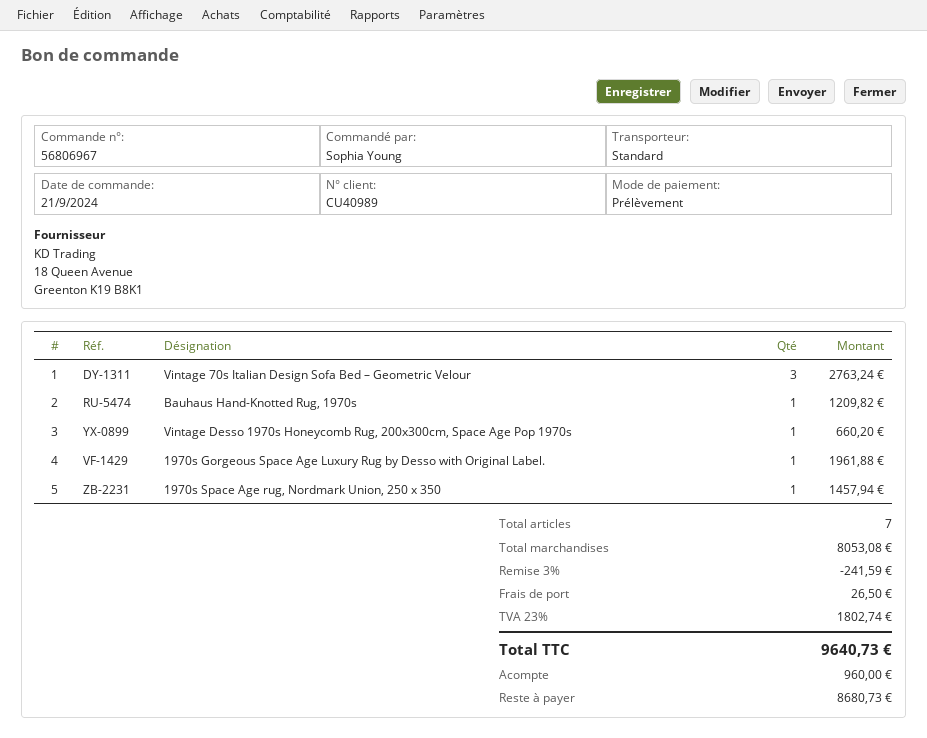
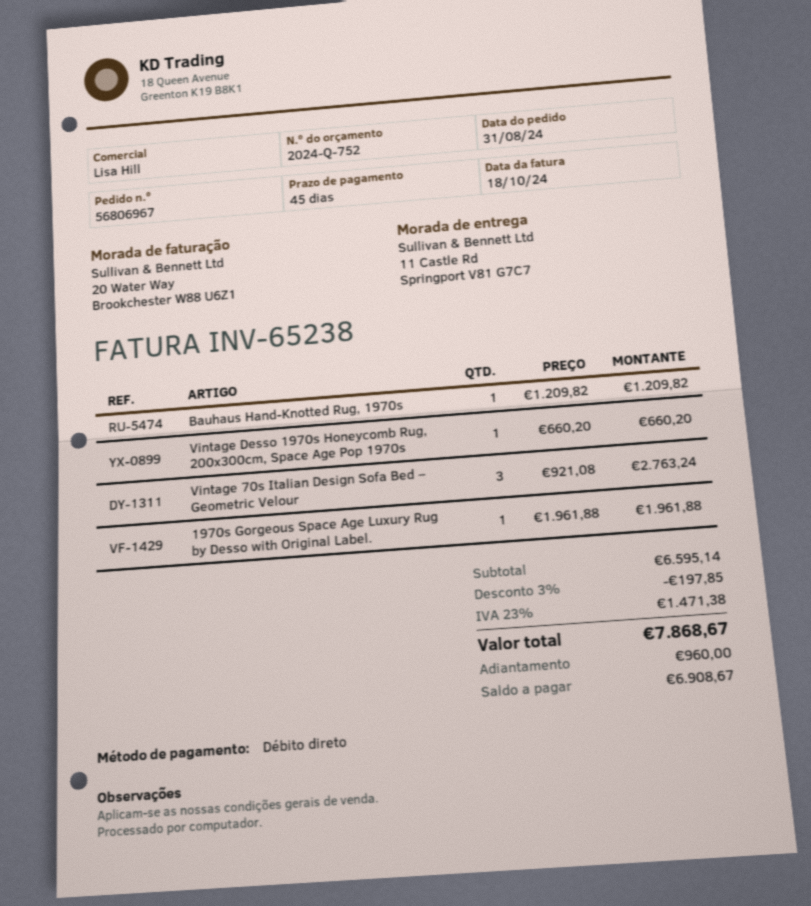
order date: 2024-09-21 -> 2024-08-31
1970s Space Age rug, Nordmark Union, 250 x 350: 1 for 1457.94 -> none
subtotal: 8053.08 -> 6595.14
discount: 3% = 241.59 -> 3% = 197.85
shipping: 26.50 -> none
tax: 23% = 1802.74 -> 23% = 1471.38
total: 9640.73 -> 7868.67
balance: 8680.73 -> 6908.67

